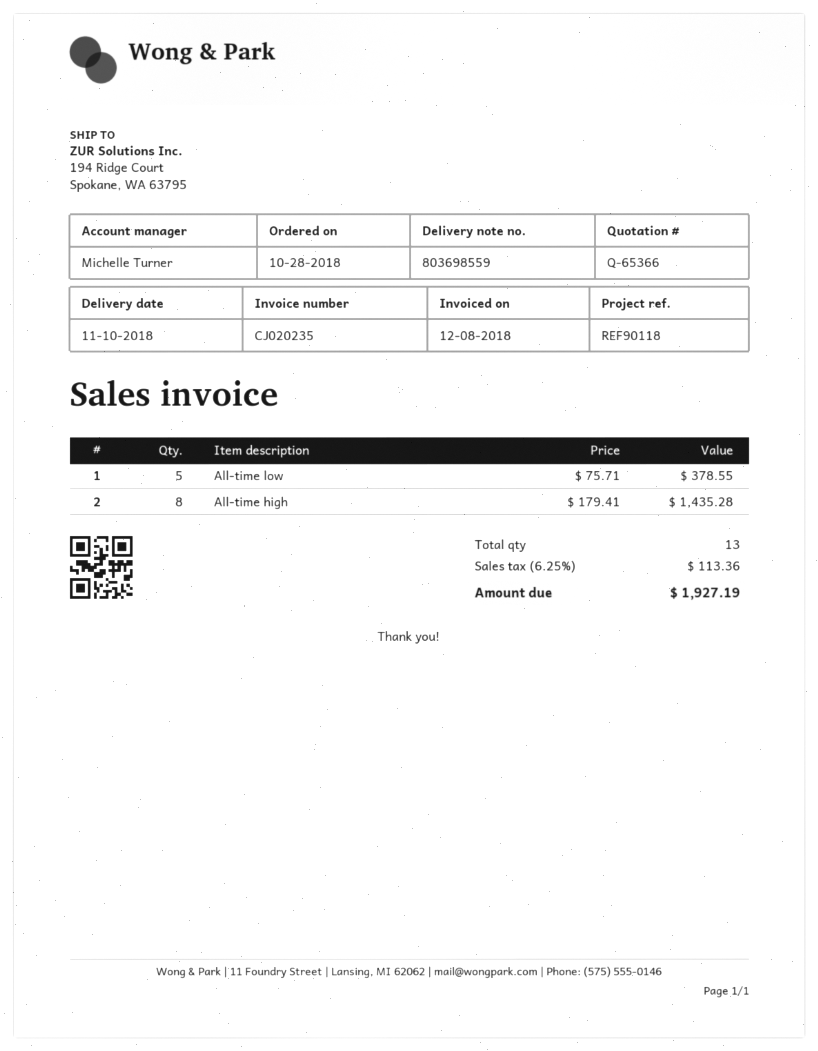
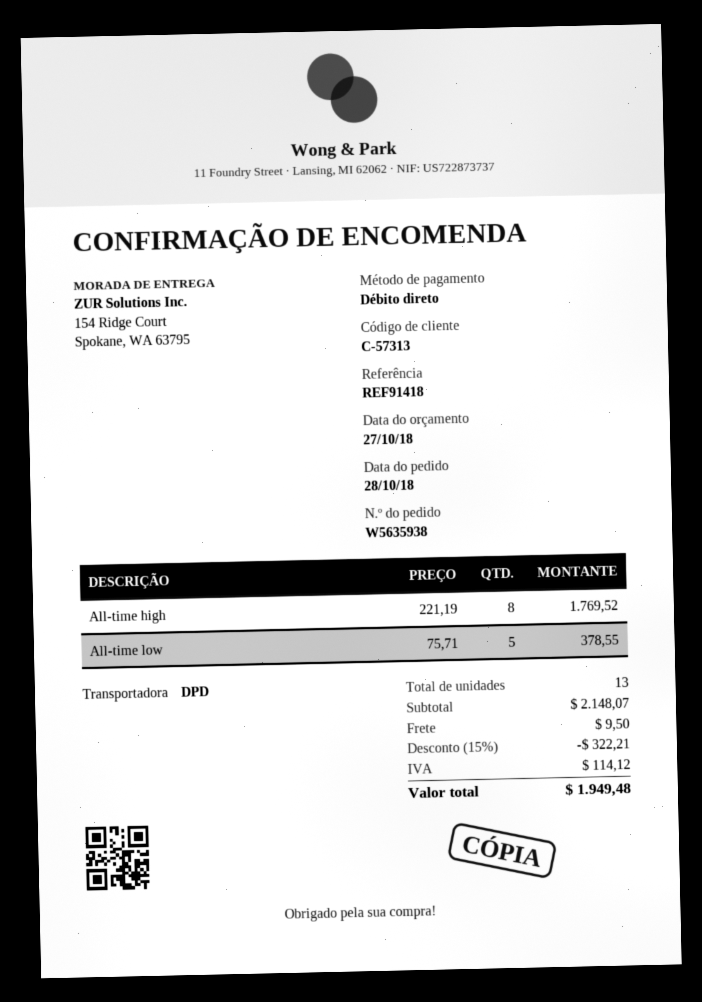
reference: REF90118 -> REF91418
ship to: 194 Ridge Court, Spokane, WA 63795 -> 154 Ridge Court, Spokane, WA 63795
All-time high: 8 x 179.41 = 1435.28 -> 8 x 221.19 = 1769.52
discount: none -> 15% = 322.21
shipping: none -> 9.50
tax: 113.36 -> 114.12
total: 1927.19 -> 1949.48

